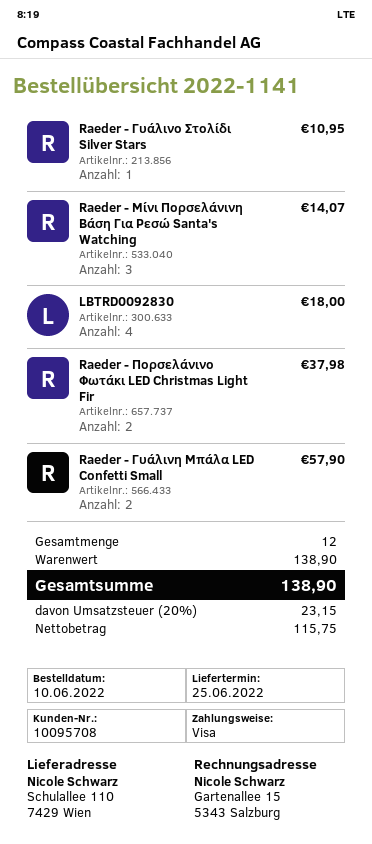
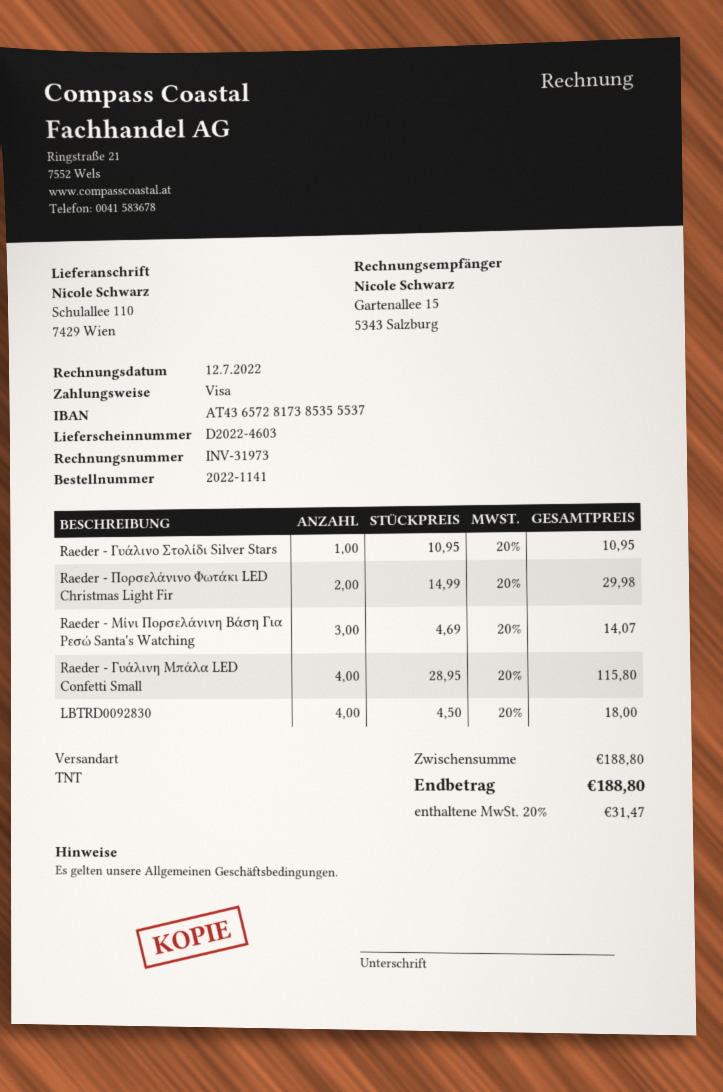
Raeder - Πορσελάνινο Φωτάκι LED Christmas Light Fir: 2 for 37.98 -> 2 for 29.98
Raeder - Γυάλινη Μπάλα LED Confetti Small: 2 for 57.90 -> 4 for 115.80
subtotal: 138.90 -> 188.80
tax: 20% = 23.15 -> 20% = 31.47
total: 138.90 -> 188.80

